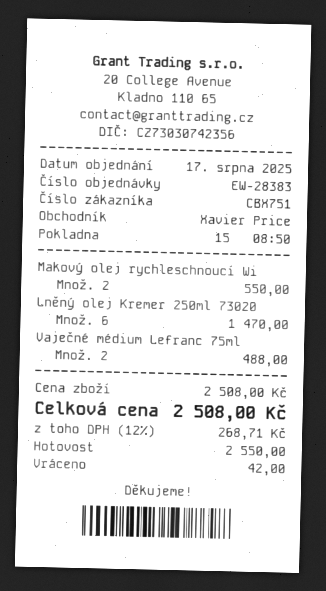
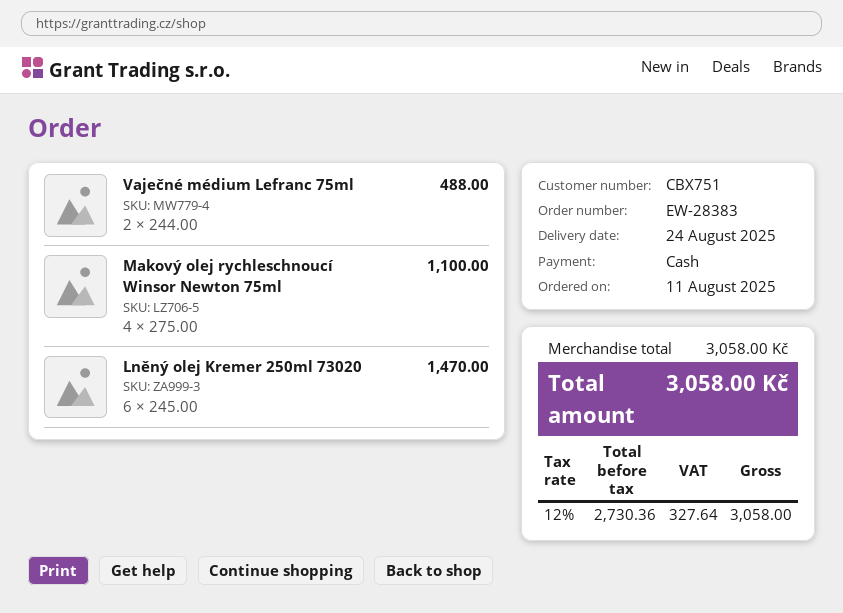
order date: 2025-08-17 -> 2025-08-11
Makový olej rychleschnoucí Wi: 2 for 550.00 -> 4 for 1100.00
subtotal: 2508.00 -> 3058.00
tax: 12% = 268.71 -> 12% = 327.64
total: 2508.00 -> 3058.00

